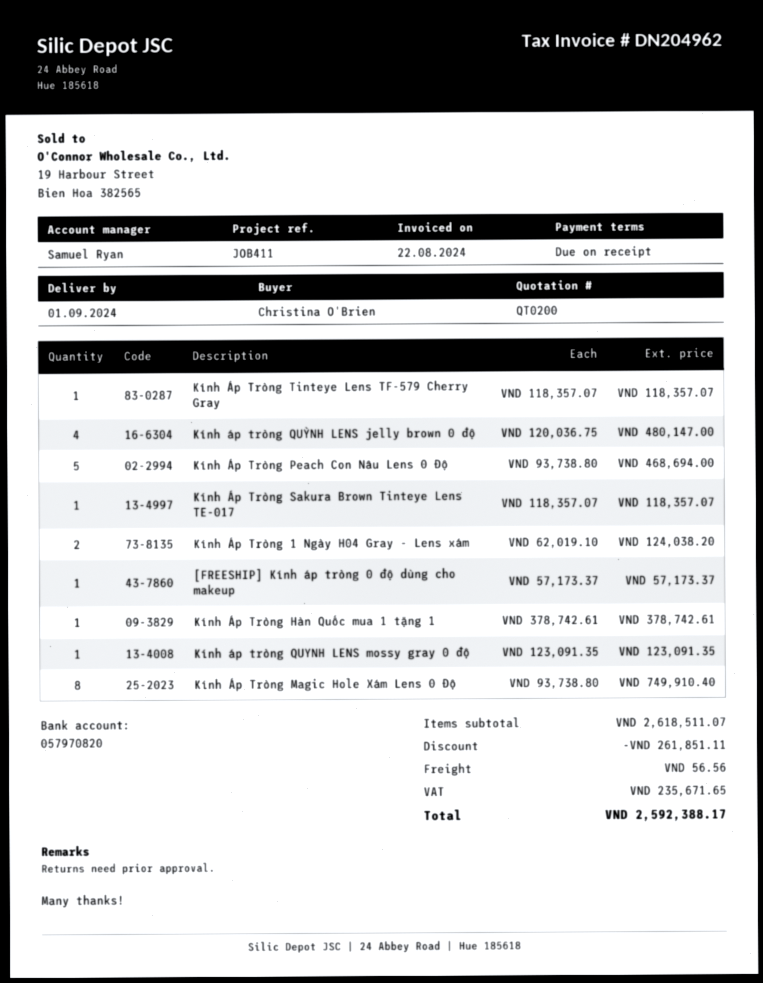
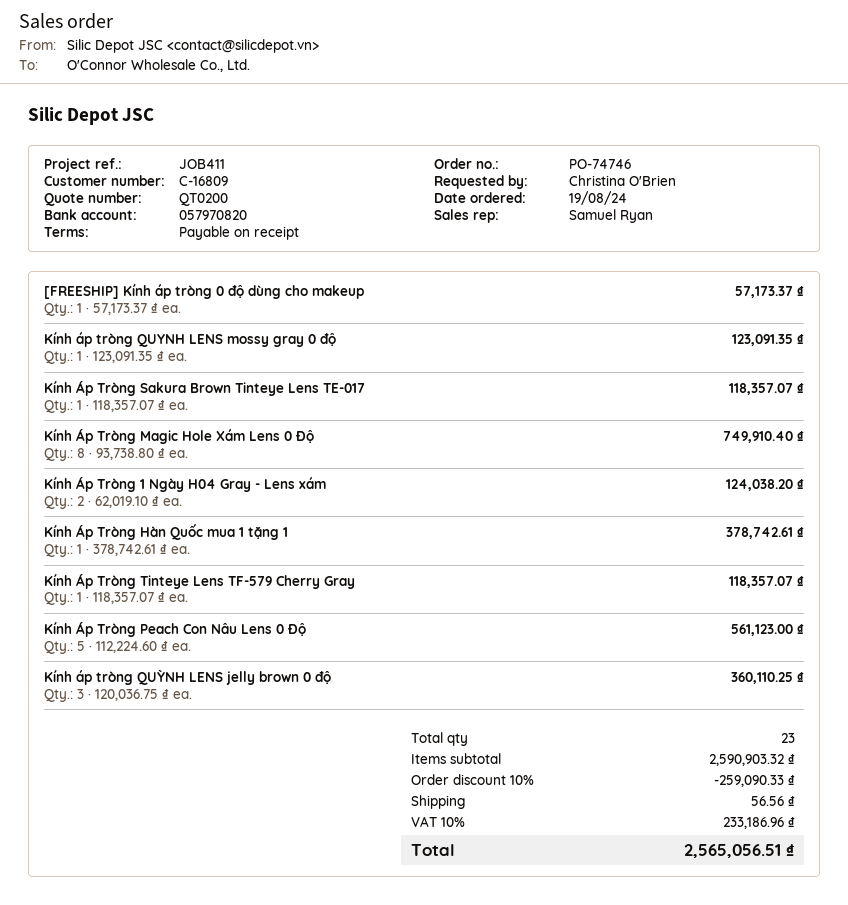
Kính áp tròng QUỲNH LENS jelly brown 0 độ: 4 x 120036.75 = 480147.00 -> 3 x 120036.75 = 360110.25
Kính Áp Tròng Peach Con Nâu Lens 0 Độ: 5 x 93738.80 = 468694.00 -> 5 x 112224.60 = 561123.00
subtotal: 2618511.07 -> 2590903.32
discount: 261851.11 -> 259090.33
tax: 235671.65 -> 233186.96
total: 2592388.17 -> 2565056.51

